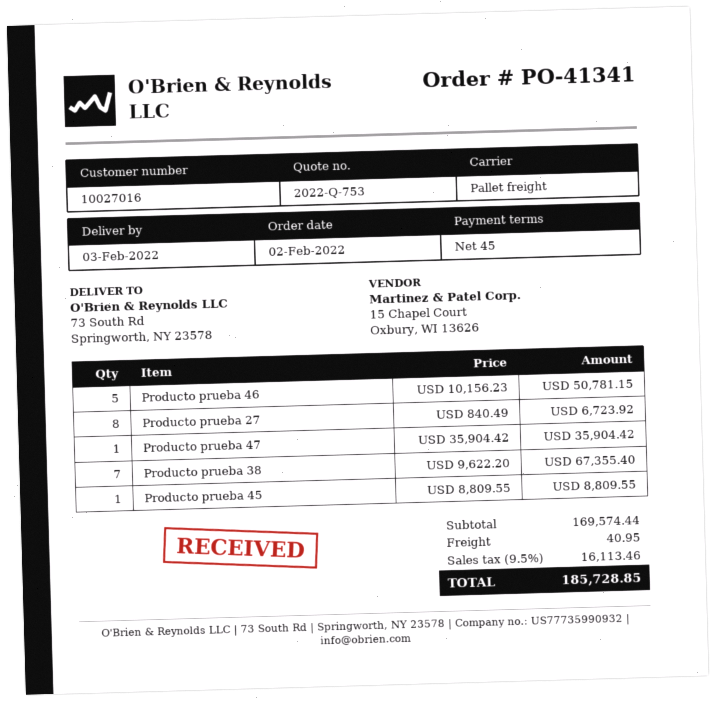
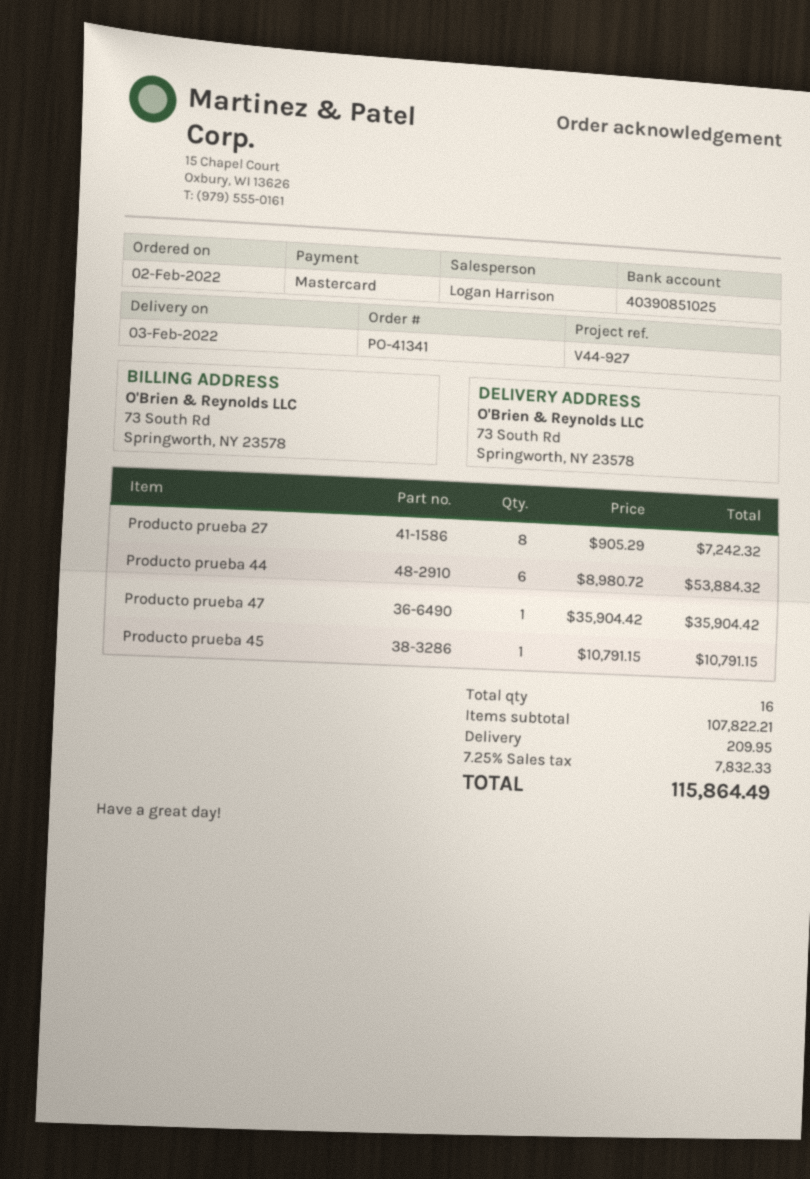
Producto prueba 46: 5 x 10156.23 = 50781.15 -> none
Producto prueba 27: 8 x 840.49 = 6723.92 -> 8 x 905.29 = 7242.32
Producto prueba 38: 7 x 9622.20 = 67355.40 -> none
Producto prueba 45: 1 x 8809.55 = 8809.55 -> 1 x 10791.15 = 10791.15
Producto prueba 44: none -> 6 x 8980.72 = 53884.32
subtotal: 169574.44 -> 107822.21
shipping: 40.95 -> 209.95
tax: 9.5% = 16113.46 -> 7.25% = 7832.33
total: 185728.85 -> 115864.49

